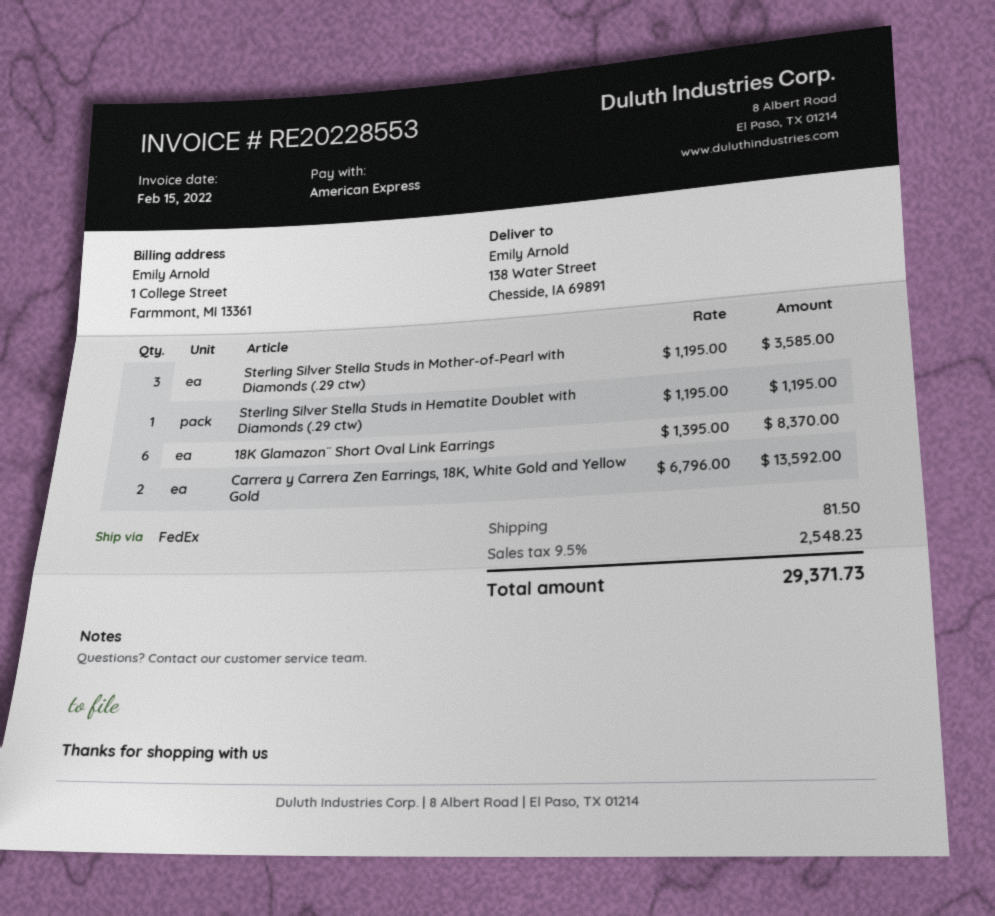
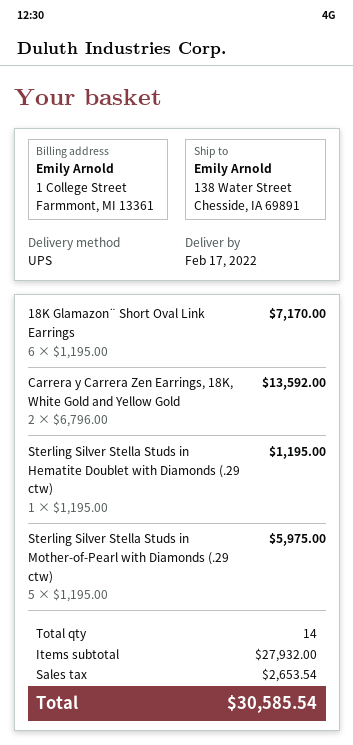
shipping method: FedEx -> UPS
Sterling Silver Stella Studs in Mother-of-Pearl with Diamonds (.29 ctw): 3 x 1195.00 = 3585.00 -> 5 x 1195.00 = 5975.00
18K Glamazon¨ Short Oval Link Earrings: 6 x 1395.00 = 8370.00 -> 6 x 1195.00 = 7170.00
shipping: 81.50 -> none
tax: 2548.23 -> 2653.54
total: 29371.73 -> 30585.54

